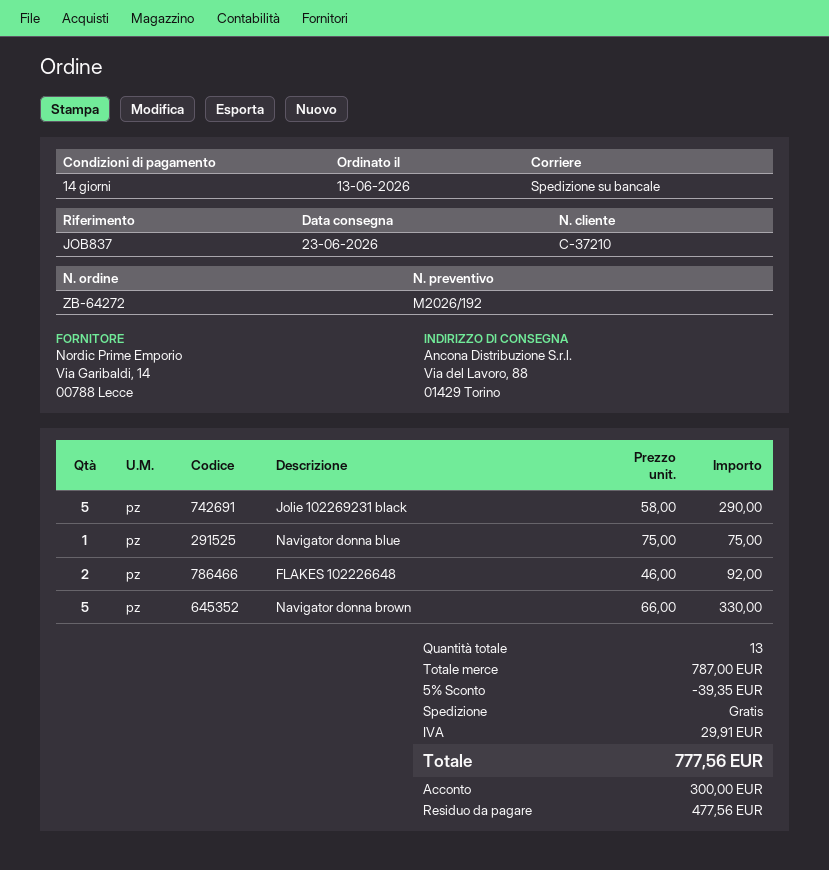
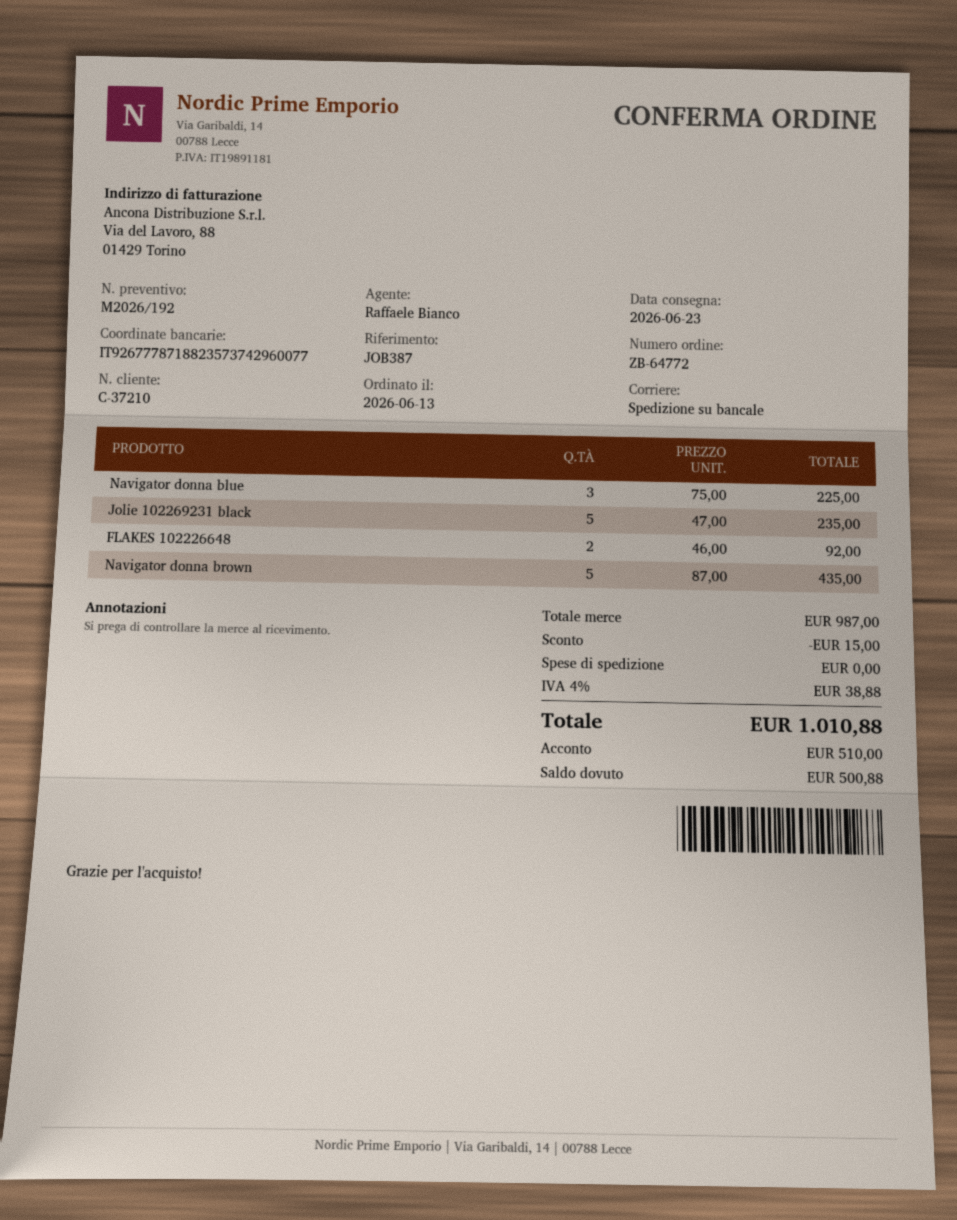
order number: ZB-64272 -> ZB-64772
reference: JOB837 -> JOB387
Jolie 102269231 black: 5 x 58.00 = 290.00 -> 5 x 47.00 = 235.00
Navigator donna blue: 1 x 75.00 = 75.00 -> 3 x 75.00 = 225.00
Navigator donna brown: 5 x 66.00 = 330.00 -> 5 x 87.00 = 435.00
subtotal: 787.00 -> 987.00
discount: 39.35 -> 15.00
tax: 29.91 -> 38.88
total: 777.56 -> 1010.88
deposit: 300.00 -> 510.00
balance: 477.56 -> 500.88

